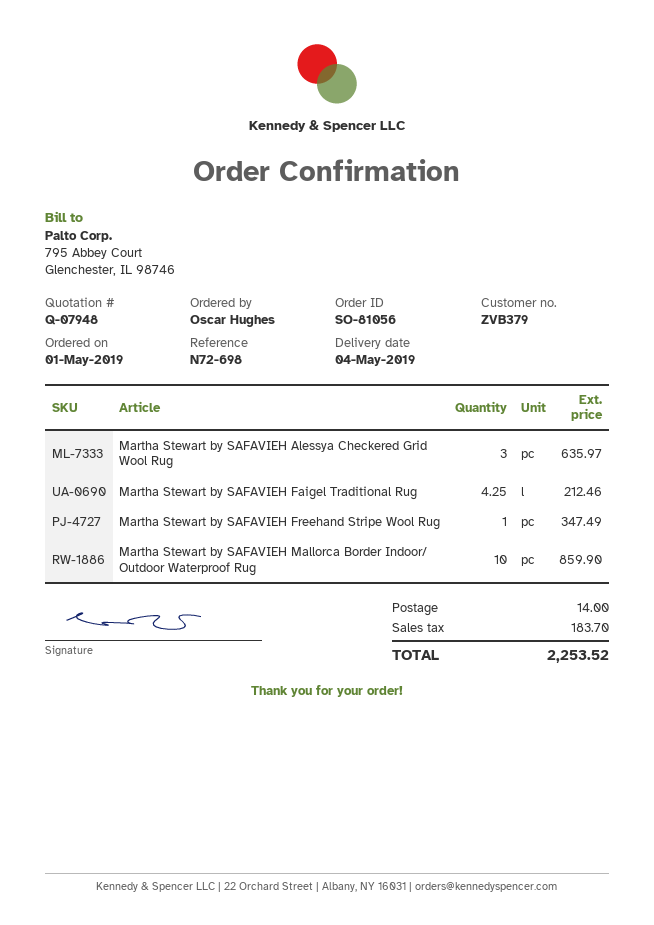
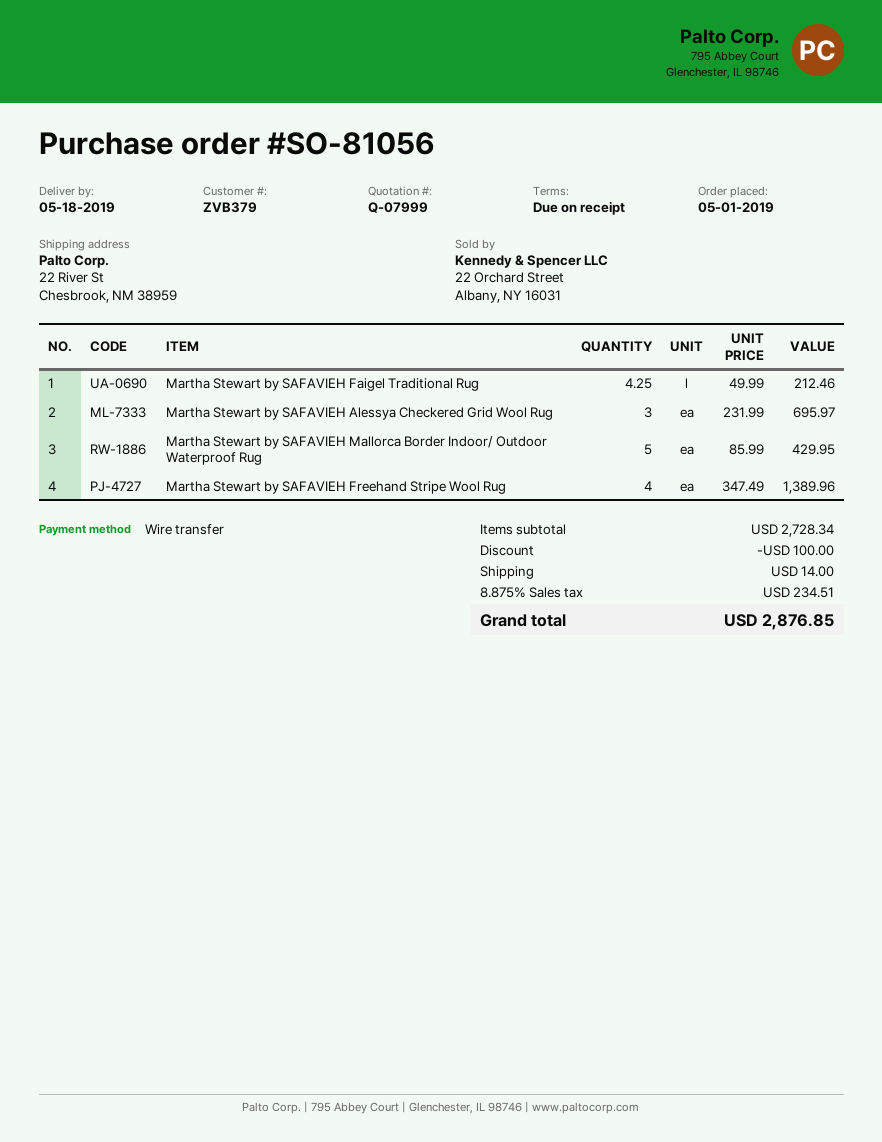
quote number: Q-07948 -> Q-07999
delivery date: 2019-05-04 -> 2019-05-18
Martha Stewart by SAFAVIEH Alessya Checkered Grid Wool Rug: 3 for 635.97 -> 3 for 695.97
Martha Stewart by SAFAVIEH Freehand Stripe Wool Rug: 1 for 347.49 -> 4 for 1389.96
Martha Stewart by SAFAVIEH Mallorca Border Indoor/ Outdoor Waterproof Rug: 10 for 859.90 -> 5 for 429.95
discount: none -> 100.00
tax: 183.70 -> 234.51
total: 2253.52 -> 2876.85

